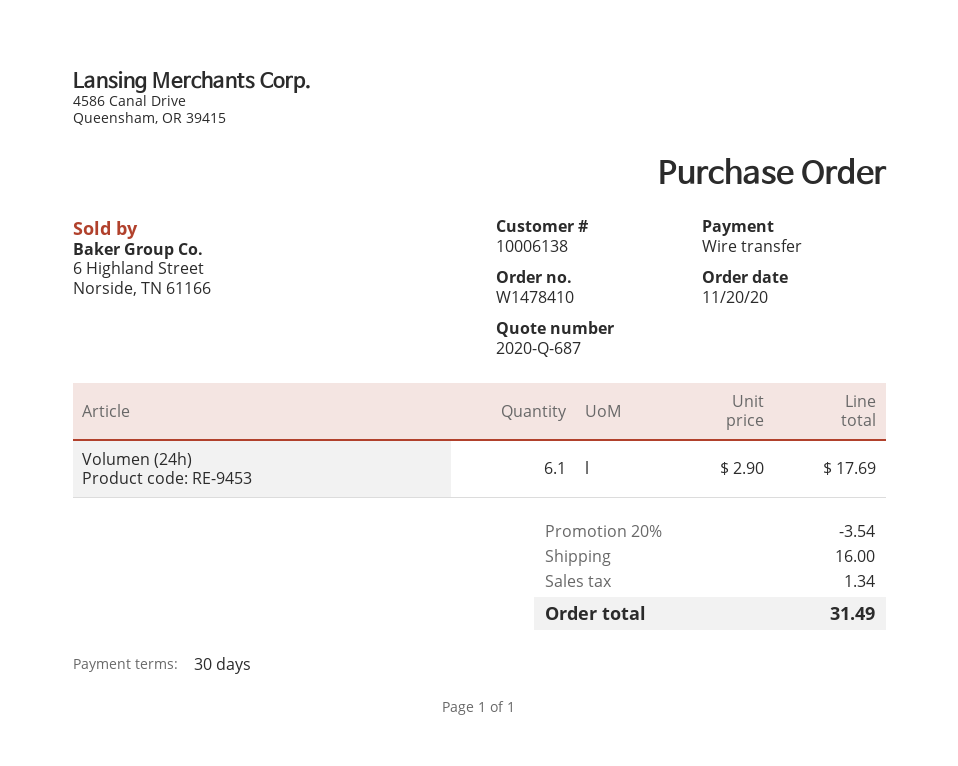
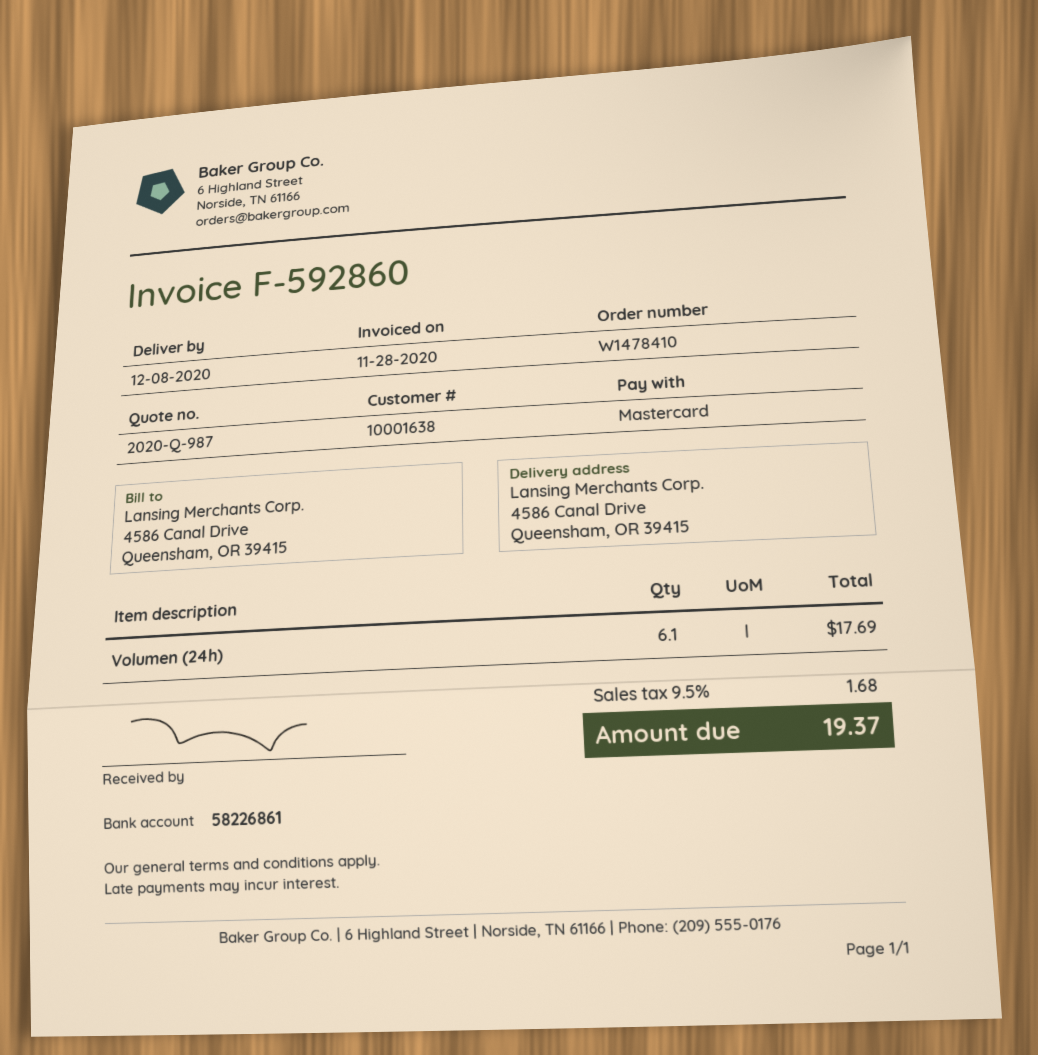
quote number: 2020-Q-687 -> 2020-Q-987
customer number: 10006138 -> 10001638
payment method: bank transfer -> Mastercard
discount: 20% = 3.54 -> none
shipping: 16.00 -> none
tax: 1.34 -> 1.68
total: 31.49 -> 19.37

